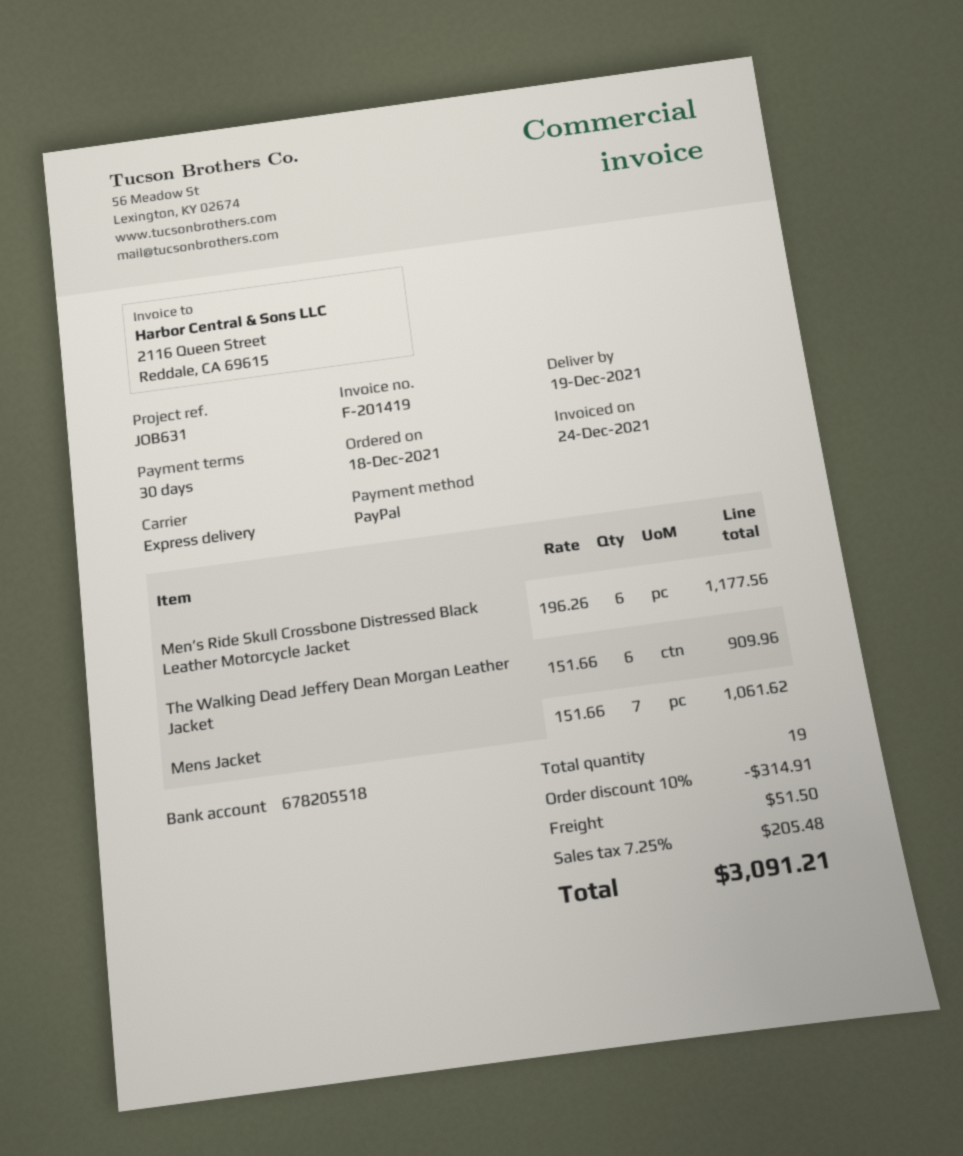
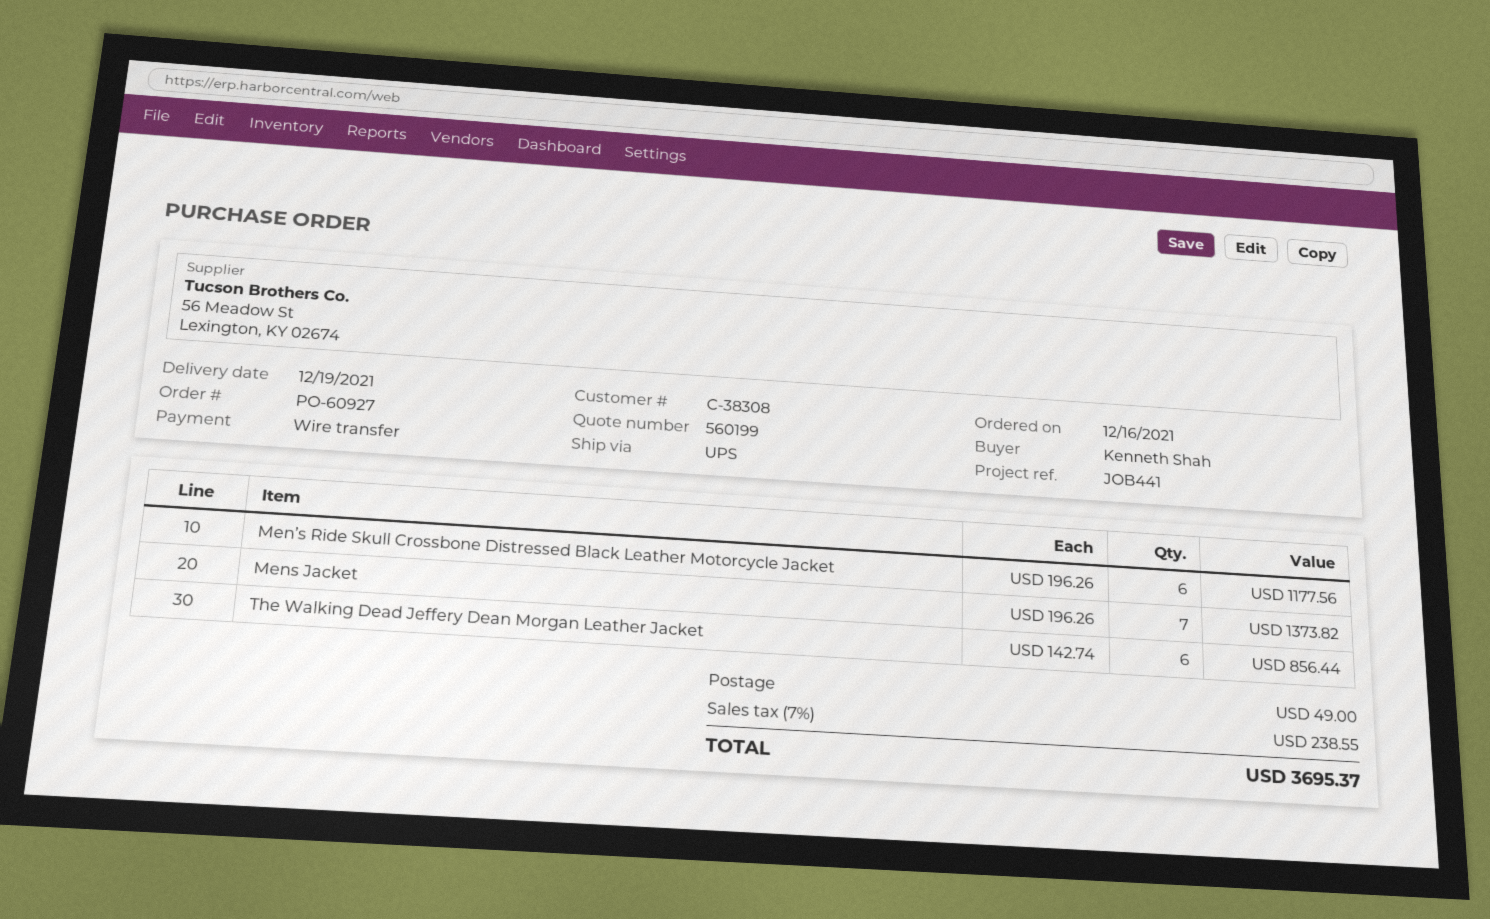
order date: 2021-12-18 -> 2021-12-16
reference: JOB631 -> JOB441
payment method: PayPal -> bank transfer
shipping method: express -> UPS
The Walking Dead Jeffery Dean Morgan Leather Jacket: 6 x 151.66 = 909.96 -> 6 x 142.74 = 856.44
Mens Jacket: 7 x 151.66 = 1061.62 -> 7 x 196.26 = 1373.82
discount: 10% = 314.91 -> none
shipping: 51.50 -> 49.00
tax: 7.25% = 205.48 -> 7% = 238.55
total: 3091.21 -> 3695.37

